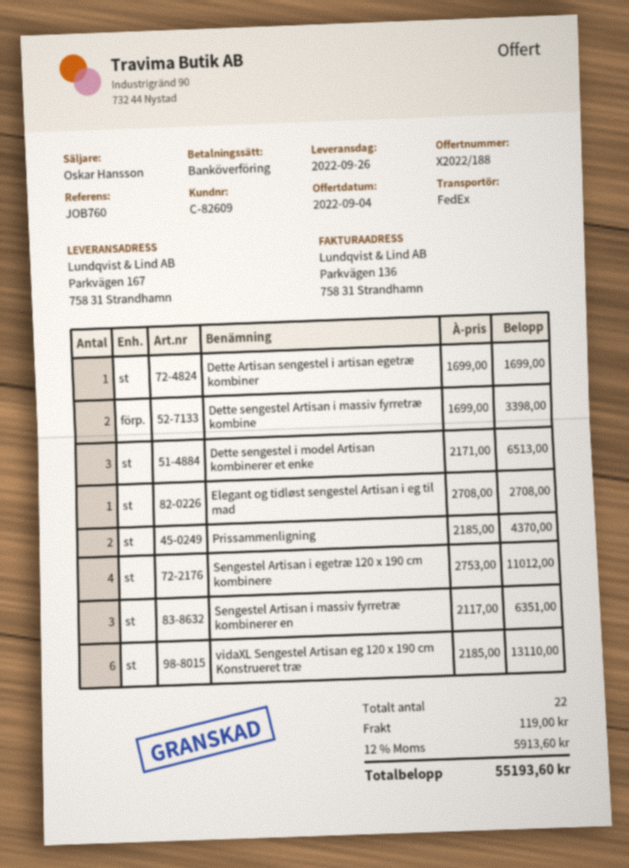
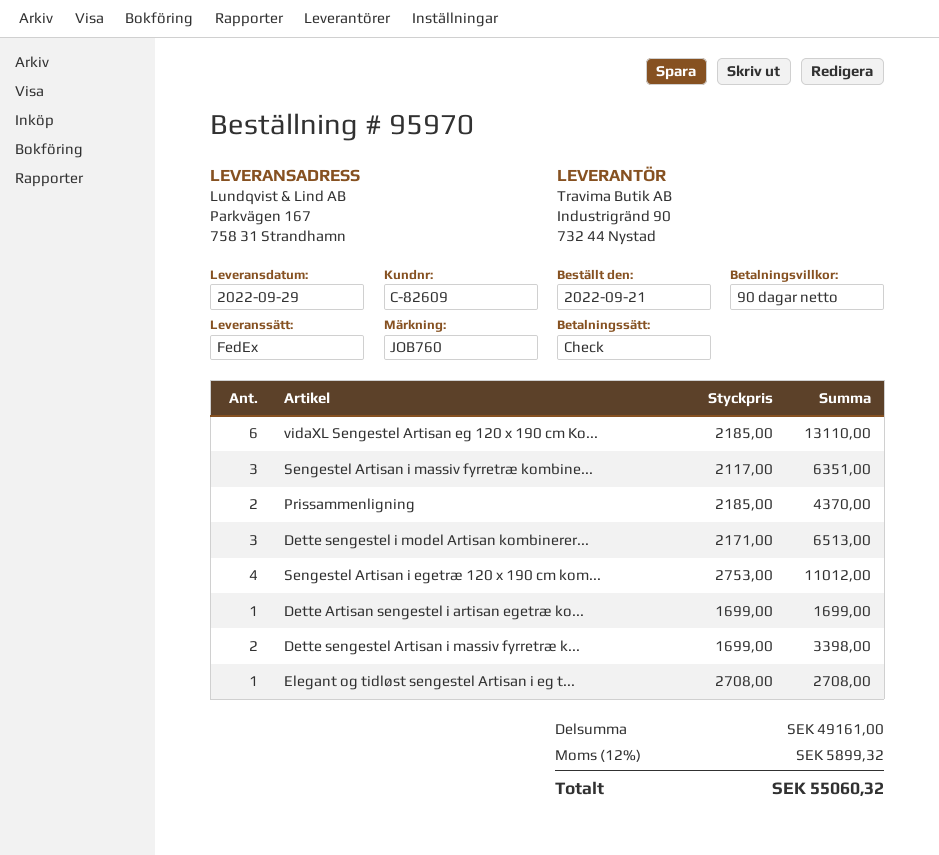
delivery date: 2022-09-26 -> 2022-09-29
payment method: bank transfer -> cheque
shipping: 119.00 -> none
tax: 12% = 5913.60 -> 12% = 5899.32
total: 55193.60 -> 55060.32

